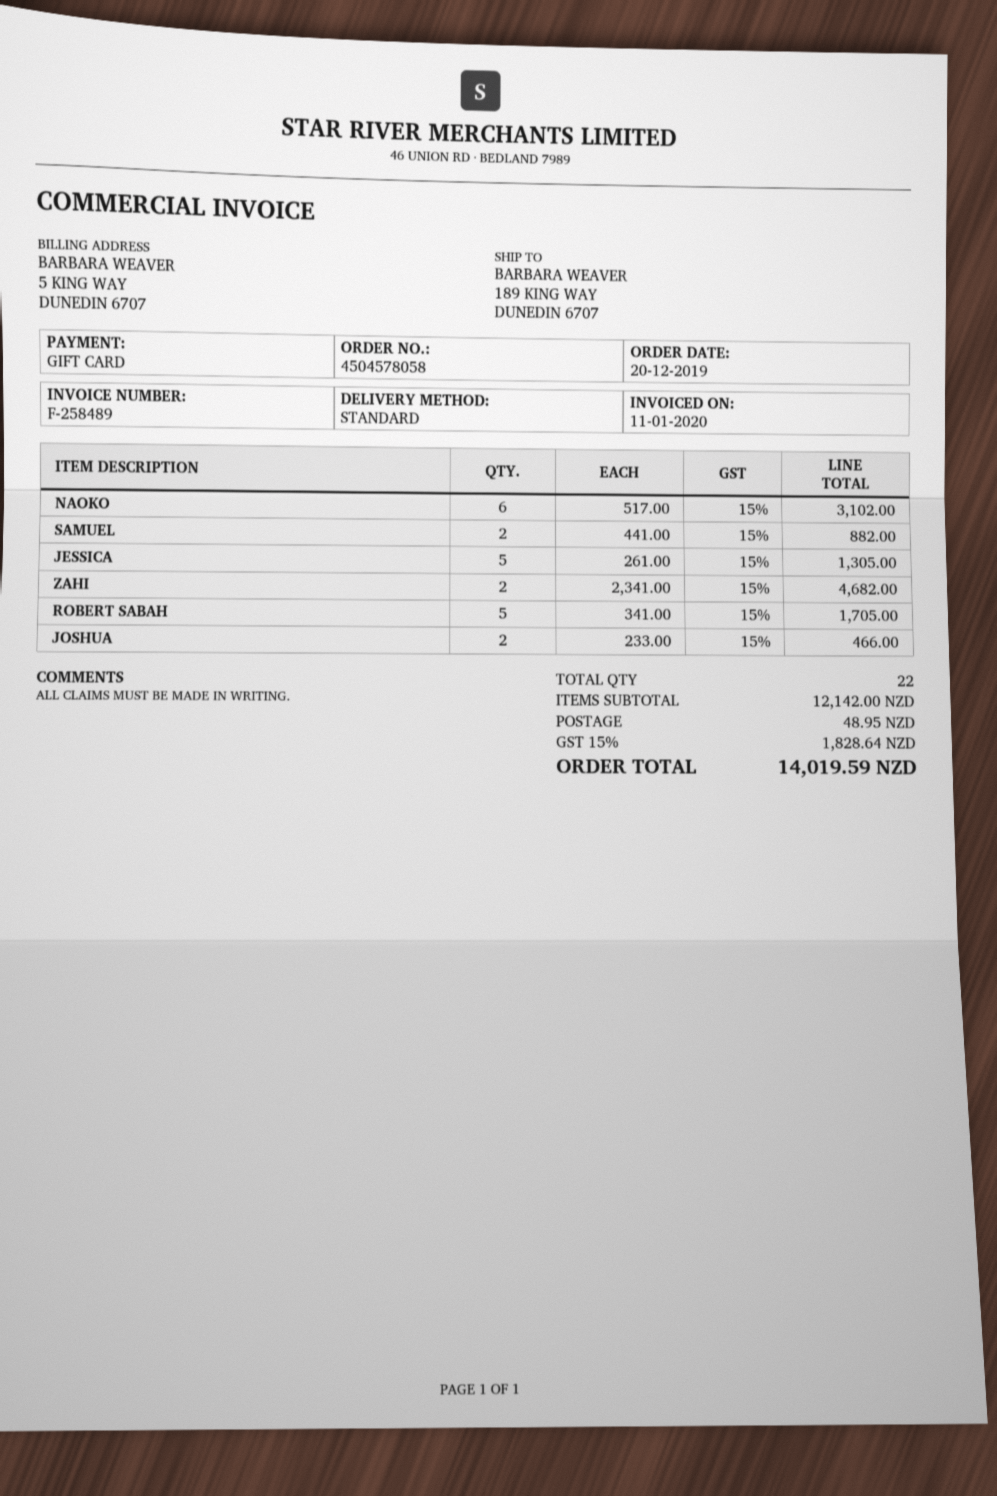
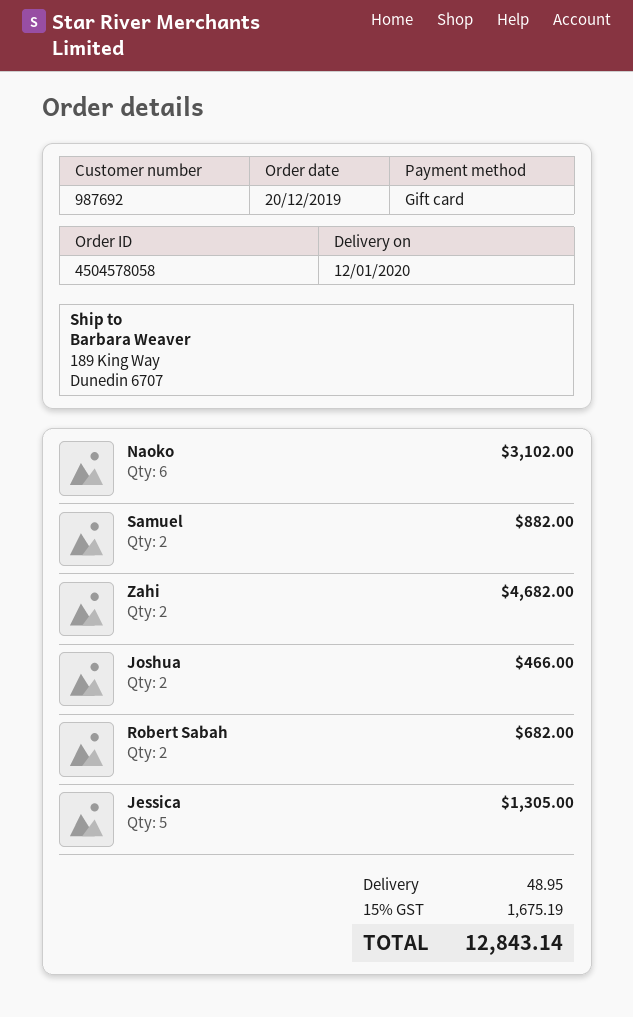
ROBERT SABAH: 5 for 1705.00 -> 2 for 682.00
tax: 15% = 1828.64 -> 15% = 1675.19
total: 14019.59 -> 12843.14

